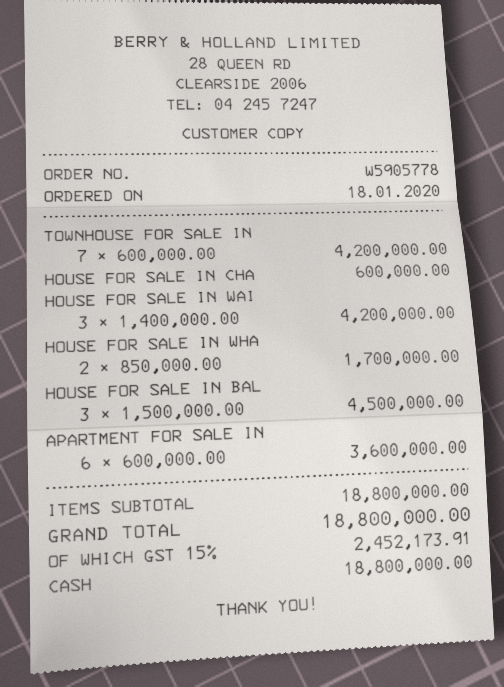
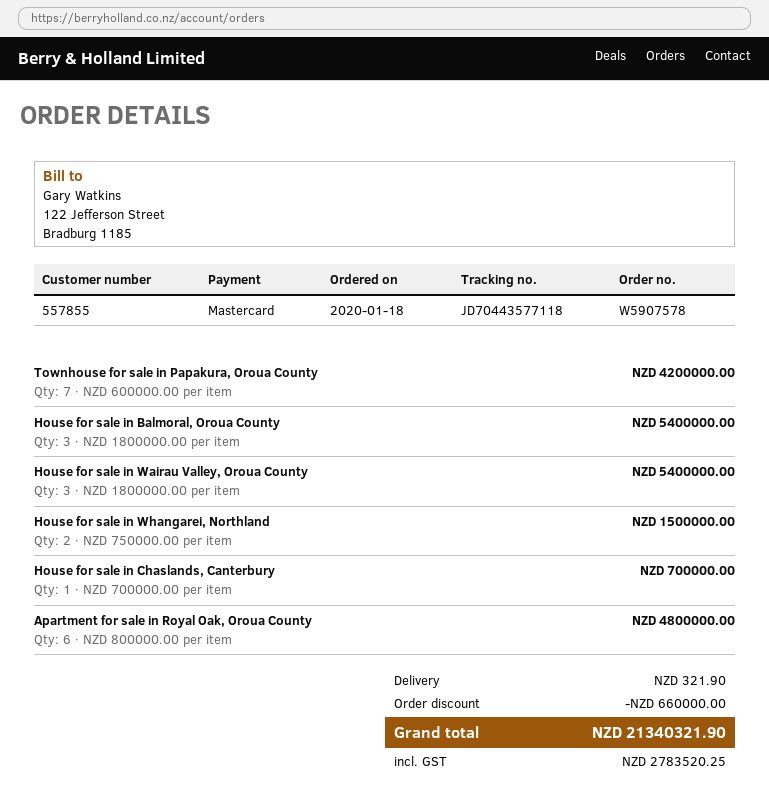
order number: W5905778 -> W5907578
payment method: cash -> Mastercard
HOUSE FOR SALE IN CHA: 1 x 600000.00 = 600000.00 -> 1 x 700000.00 = 700000.00
HOUSE FOR SALE IN WAI: 3 x 1400000.00 = 4200000.00 -> 3 x 1800000.00 = 5400000.00
HOUSE FOR SALE IN WHA: 2 x 850000.00 = 1700000.00 -> 2 x 750000.00 = 1500000.00
HOUSE FOR SALE IN BAL: 3 x 1500000.00 = 4500000.00 -> 3 x 1800000.00 = 5400000.00
APARTMENT FOR SALE IN: 6 x 600000.00 = 3600000.00 -> 6 x 800000.00 = 4800000.00
discount: none -> 660000.00
shipping: none -> 321.90
tax: 2452173.91 -> 2783520.25
total: 18800000.00 -> 21340321.90

